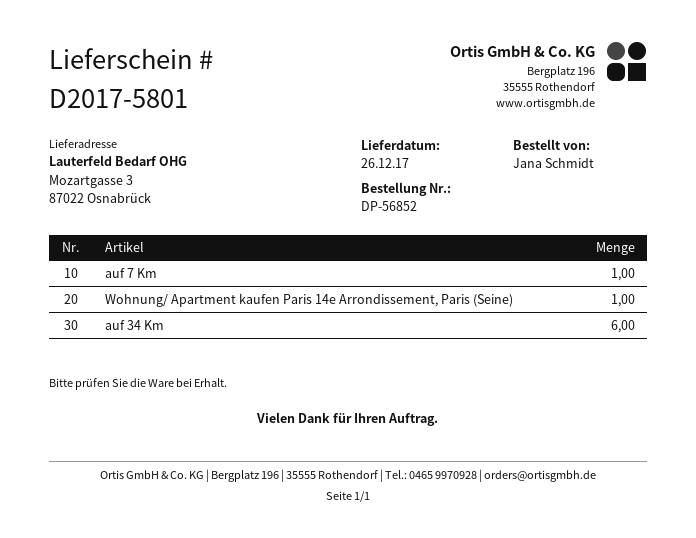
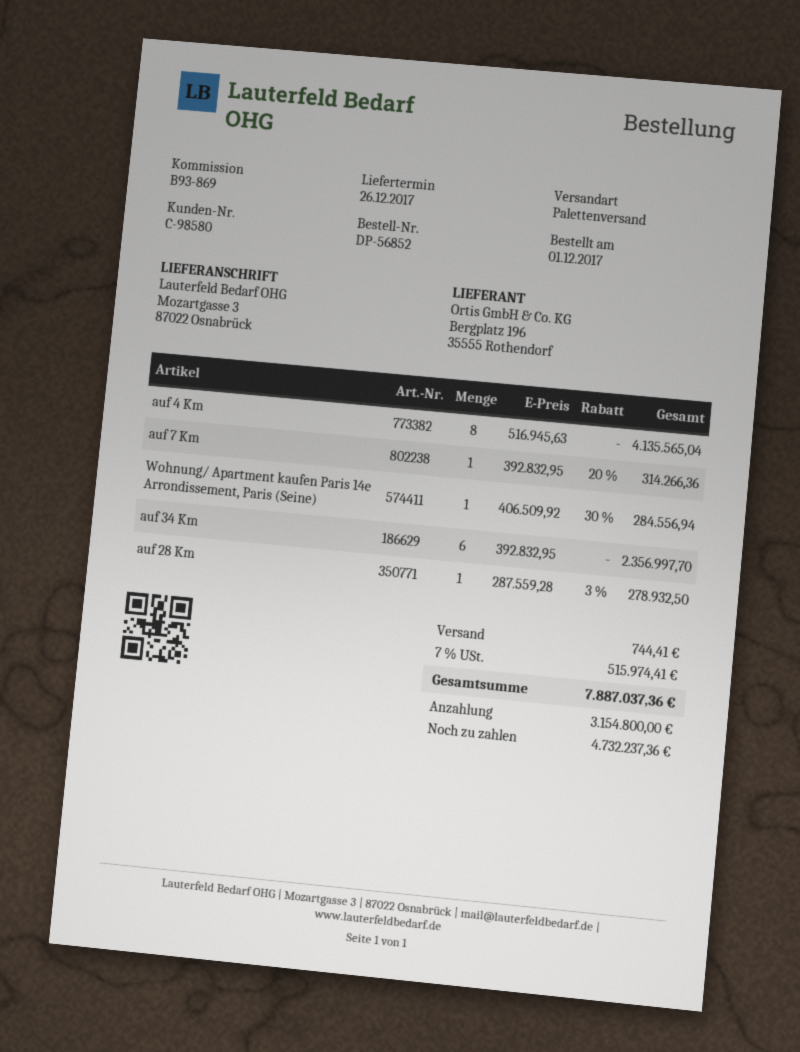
auf 4 Km: none -> 8
auf 28 Km: none -> 1

